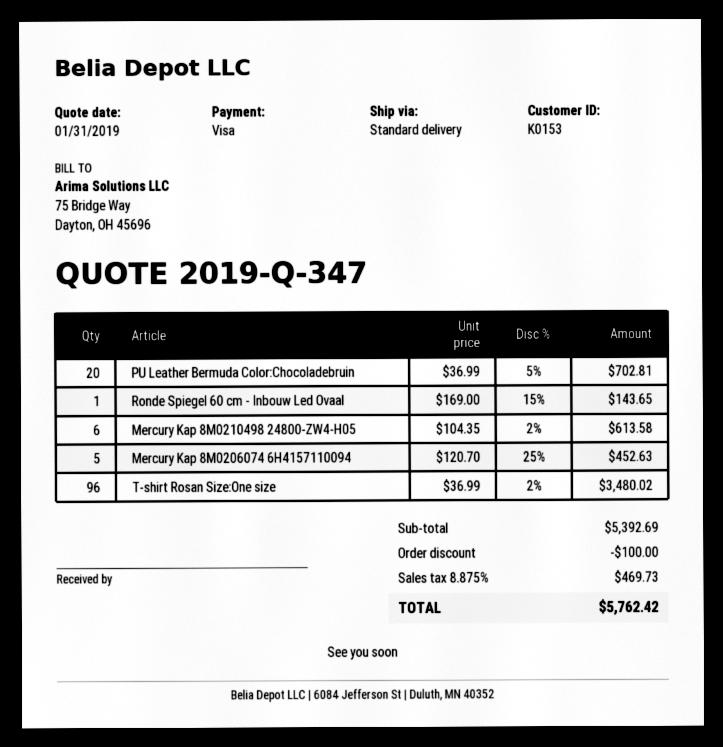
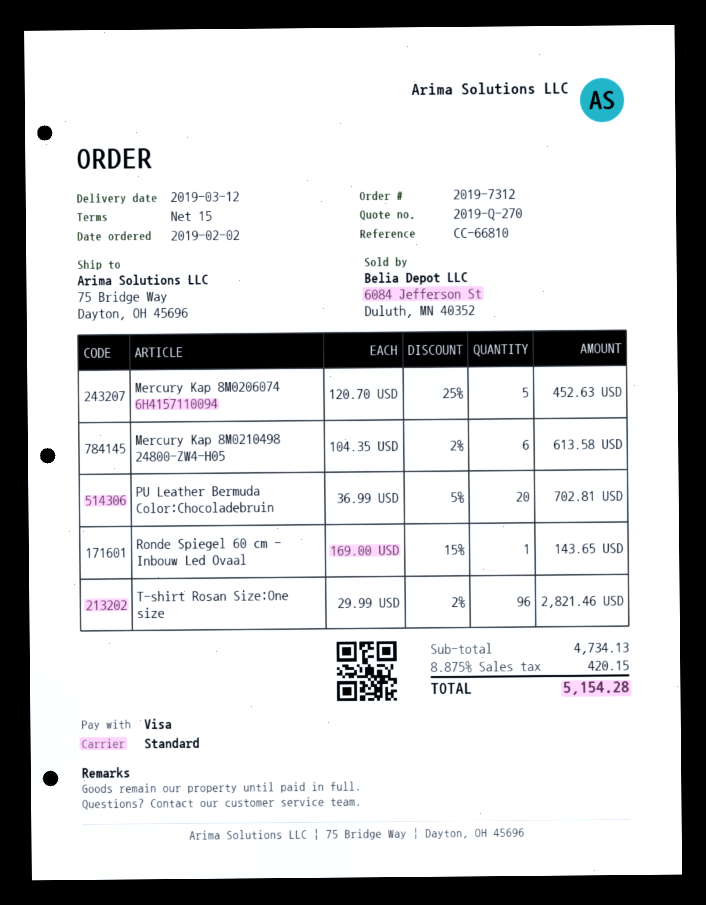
quote number: 2019-Q-347 -> 2019-Q-270
T-shirt Rosan Size:One size: 96 x 36.99 - 2% = 3480.02 -> 96 x 29.99 - 2% = 2821.46
subtotal: 5392.69 -> 4734.13
discount: 100.00 -> none
tax: 8.875% = 469.73 -> 8.875% = 420.15
total: 5762.42 -> 5154.28

